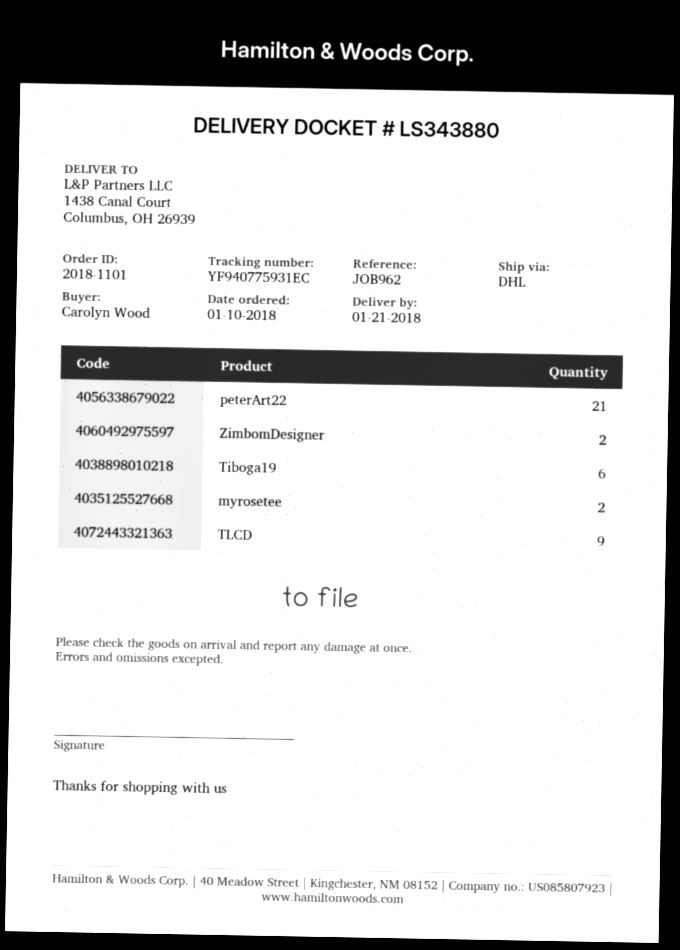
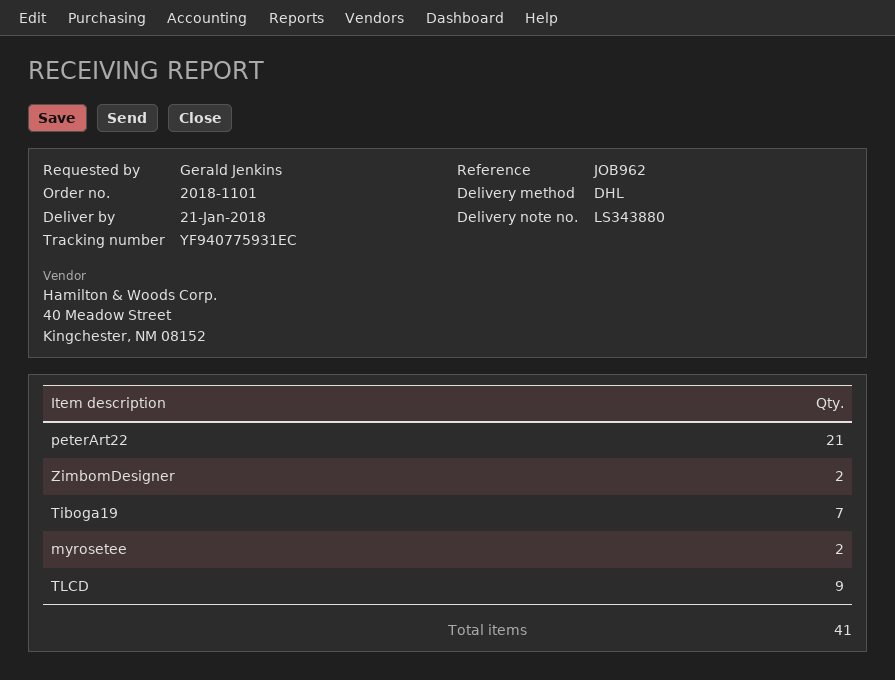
ordered by: Carolyn Wood -> Gerald Jenkins
Tiboga19: 6 -> 7

